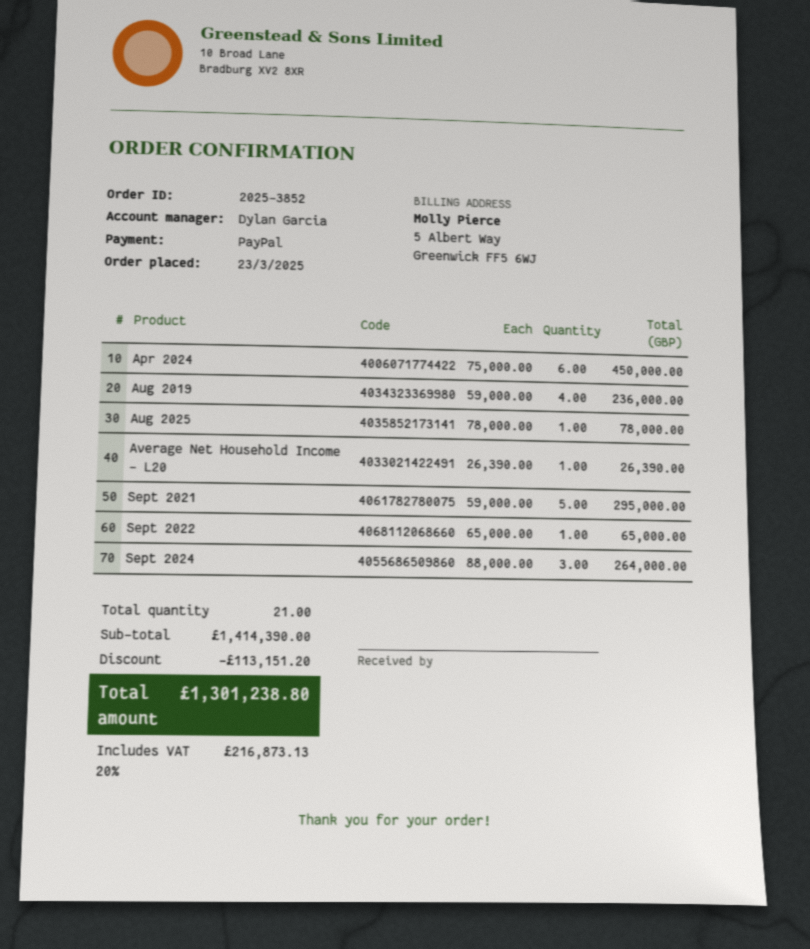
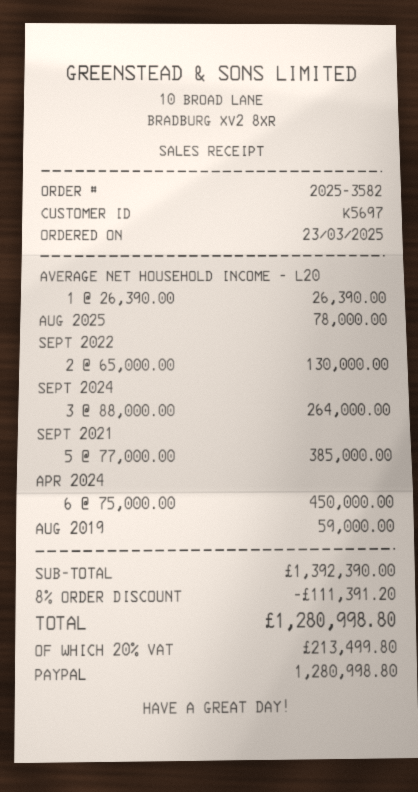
order number: 2025-3852 -> 2025-3582
Aug 2019: 4 x 59000.00 = 236000.00 -> 1 x 59000.00 = 59000.00
Sept 2021: 5 x 59000.00 = 295000.00 -> 5 x 77000.00 = 385000.00
Sept 2022: 1 x 65000.00 = 65000.00 -> 2 x 65000.00 = 130000.00
subtotal: 1414390.00 -> 1392390.00
discount: 113151.20 -> 111391.20
tax: 20% = 216873.13 -> 20% = 213499.80
total: 1301238.80 -> 1280998.80

